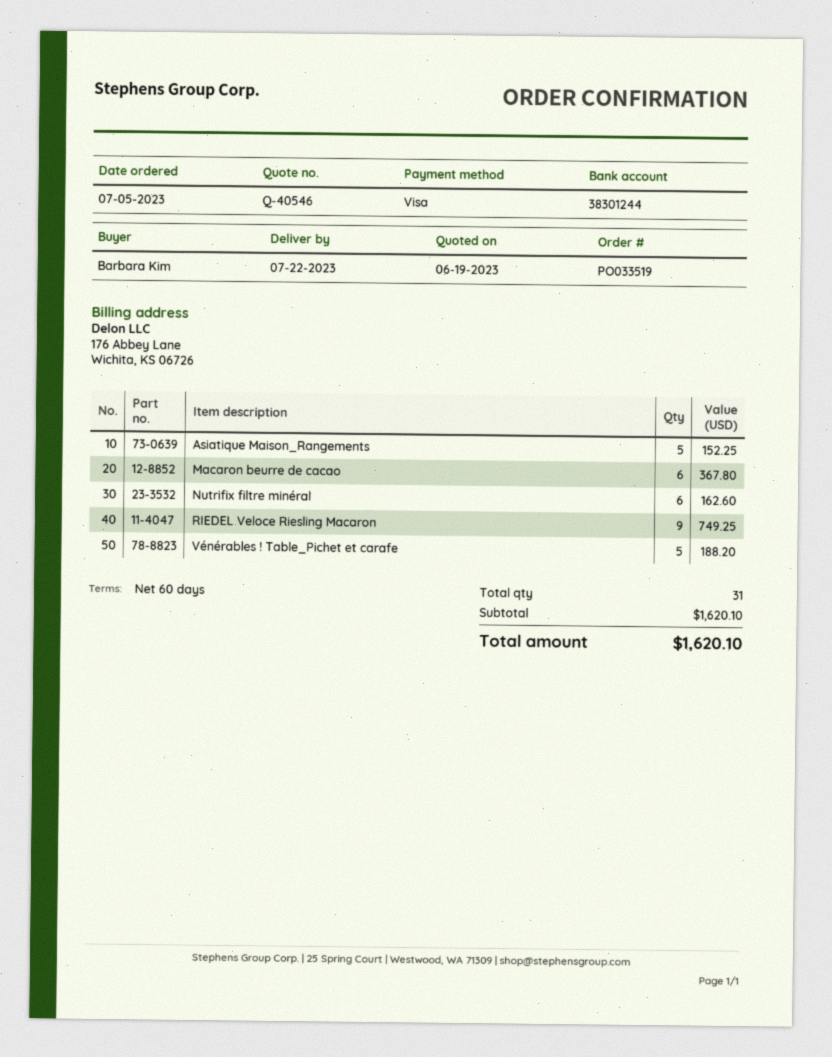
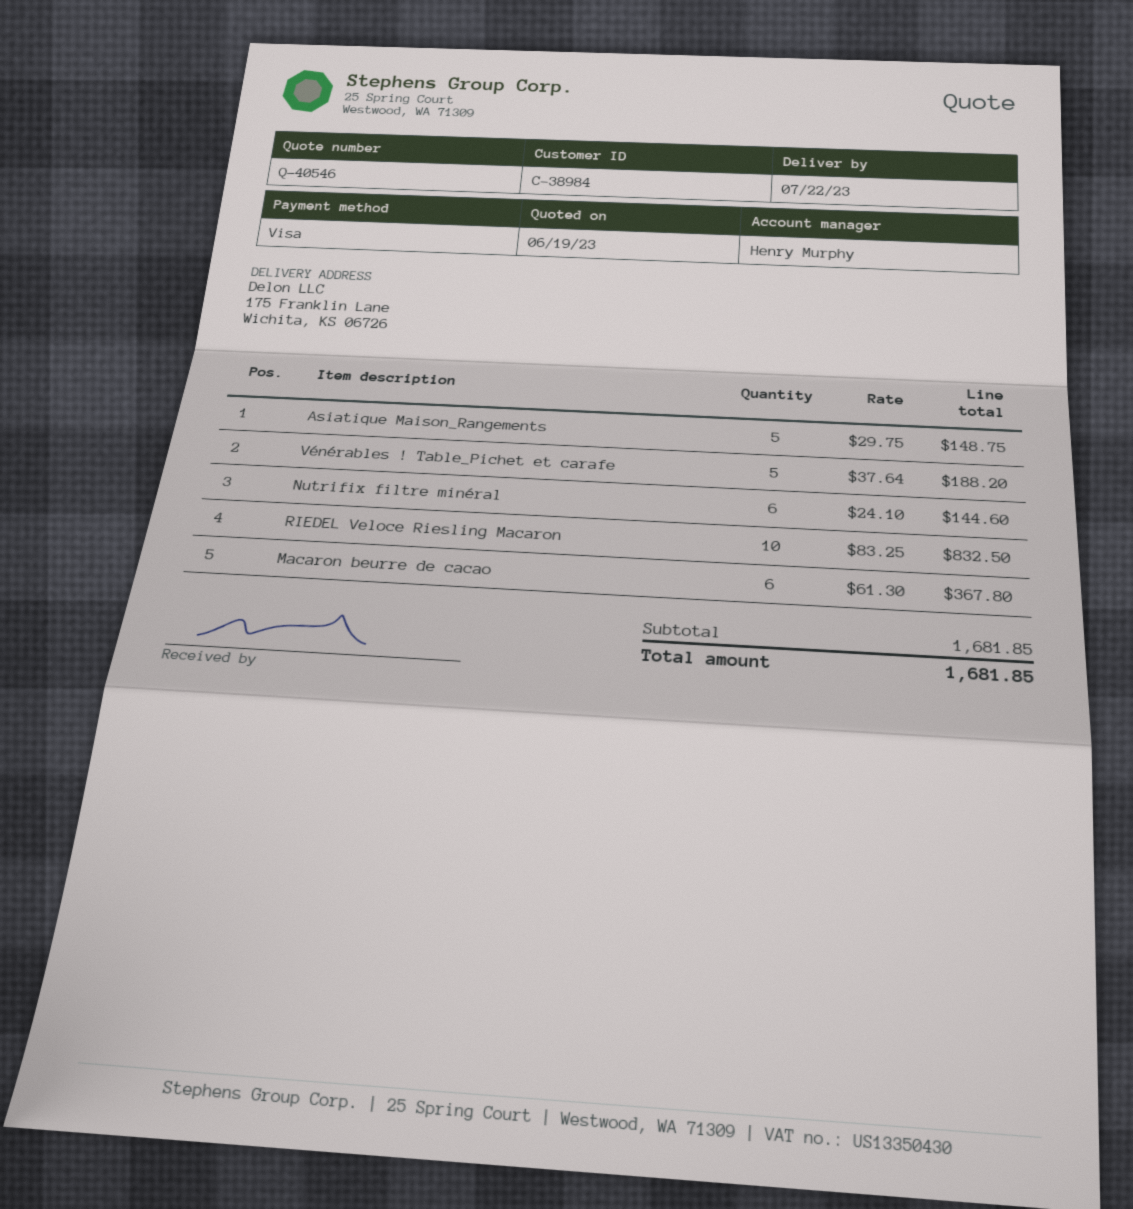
Asiatique Maison_Rangements: 5 for 152.25 -> 5 for 148.75
Nutrifix filtre minéral: 6 for 162.60 -> 6 for 144.60
RIEDEL Veloce Riesling Macaron: 9 for 749.25 -> 10 for 832.50
subtotal: 1620.10 -> 1681.85
total: 1620.10 -> 1681.85

